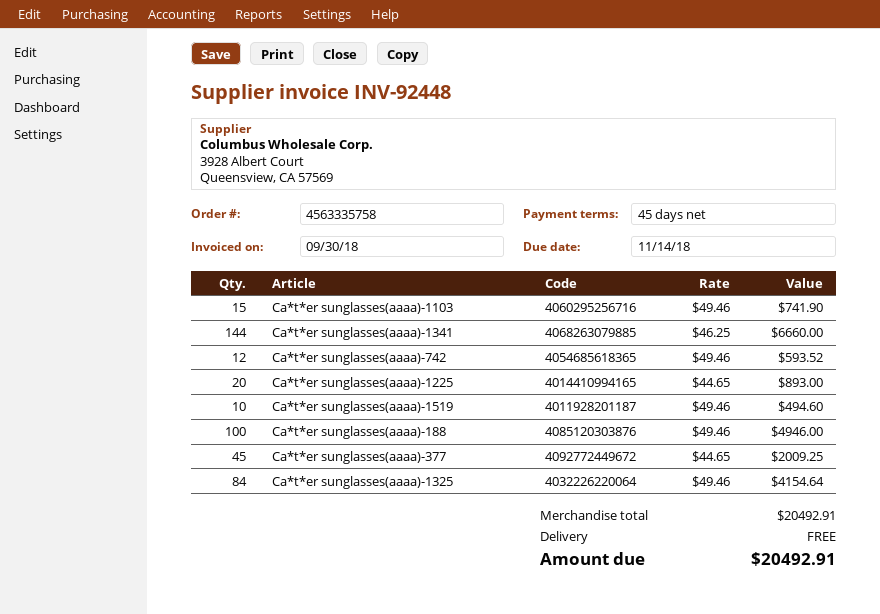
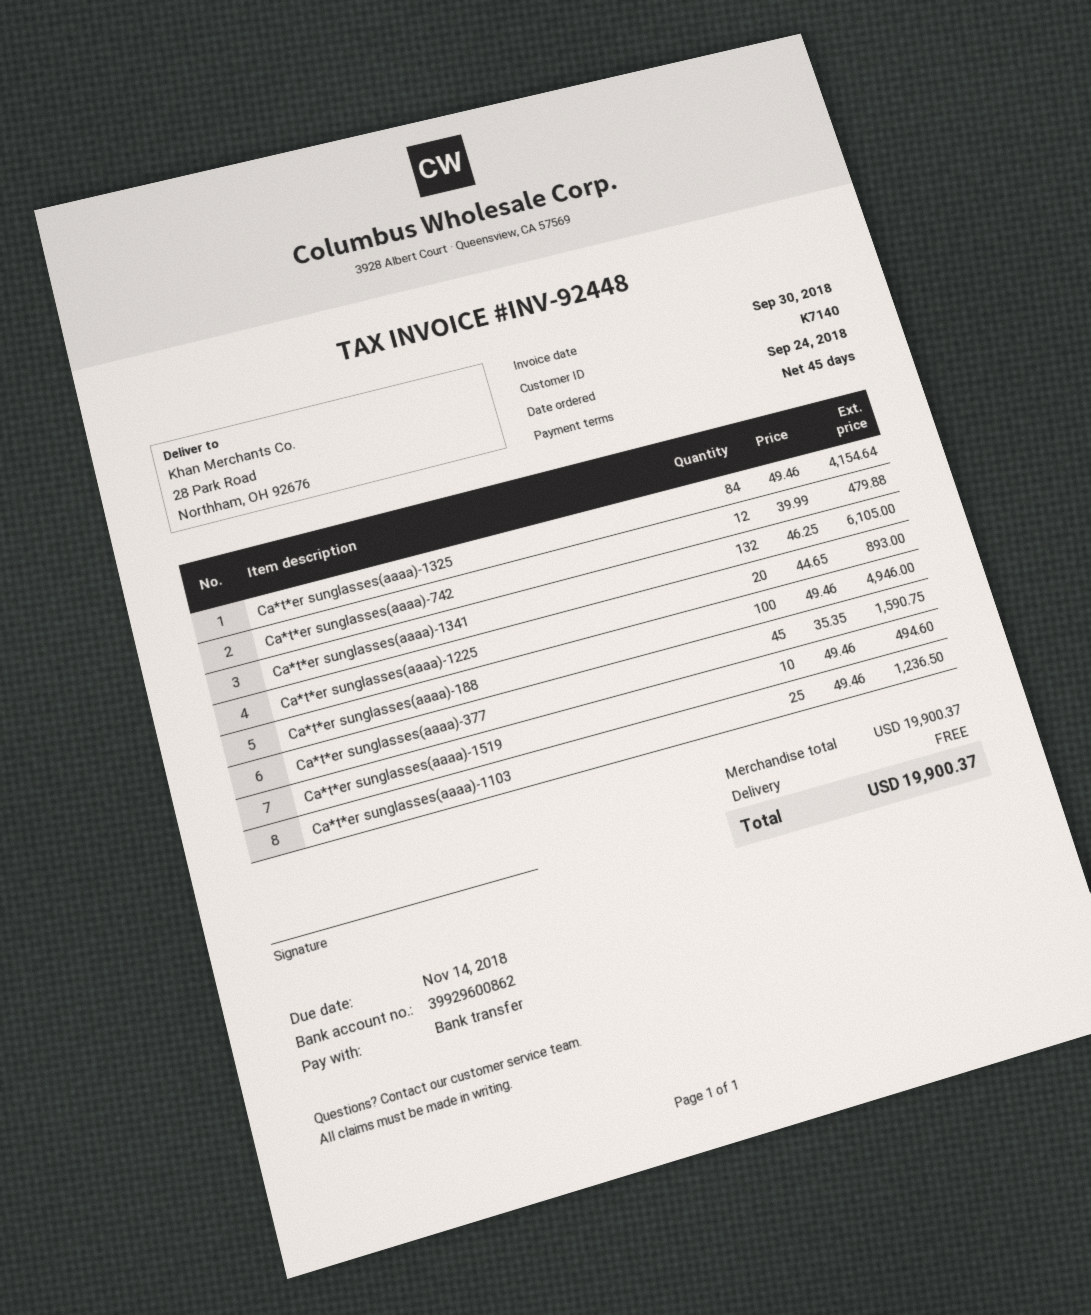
Ca*t*er sunglasses(aaaa)-1103: 15 x 49.46 = 741.90 -> 25 x 49.46 = 1236.50
Ca*t*er sunglasses(aaaa)-1341: 144 x 46.25 = 6660.00 -> 132 x 46.25 = 6105.00
Ca*t*er sunglasses(aaaa)-742: 12 x 49.46 = 593.52 -> 12 x 39.99 = 479.88
Ca*t*er sunglasses(aaaa)-377: 45 x 44.65 = 2009.25 -> 45 x 35.35 = 1590.75
subtotal: 20492.91 -> 19900.37
total: 20492.91 -> 19900.37

